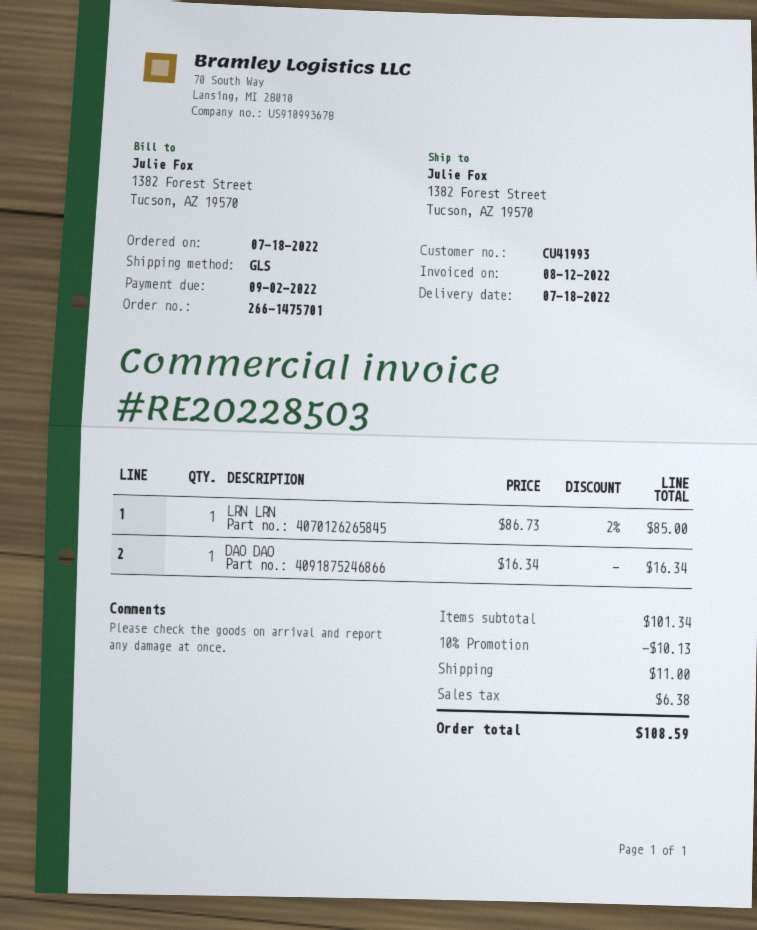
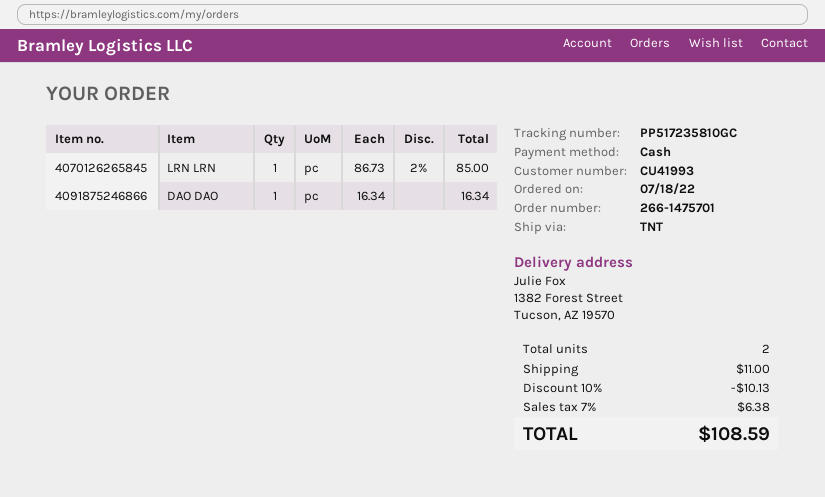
shipping method: GLS -> TNT

